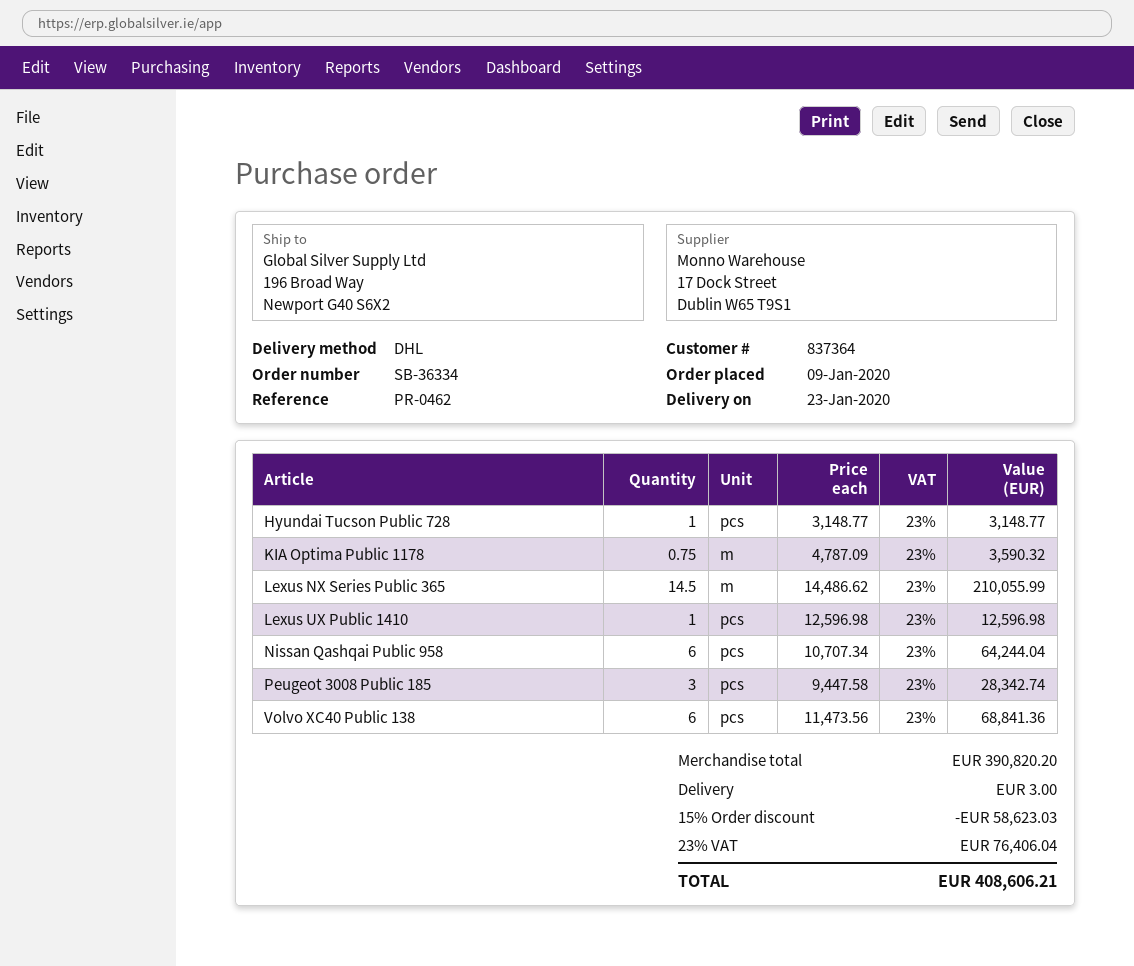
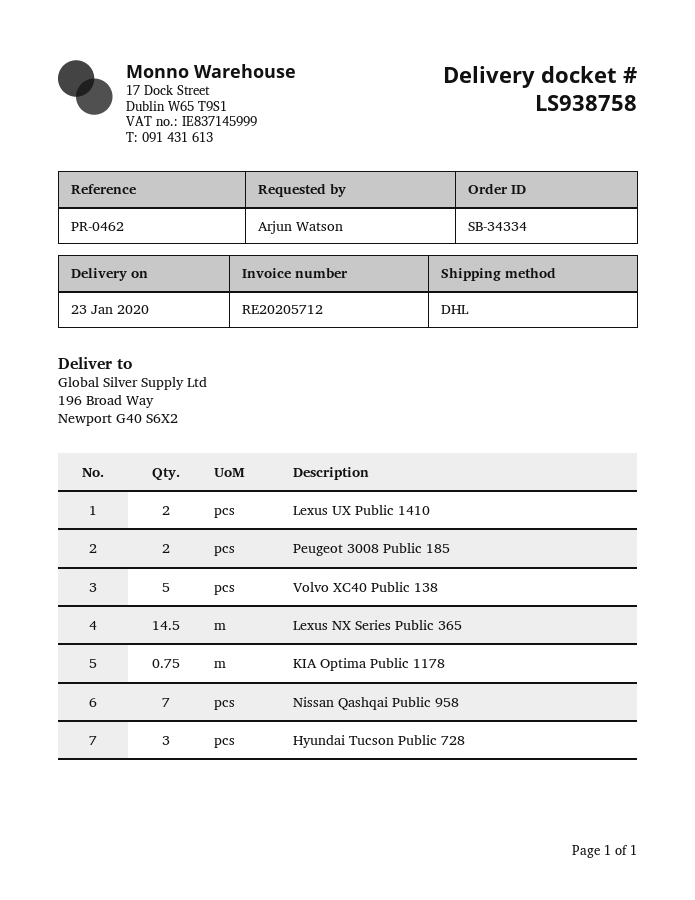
order number: SB-36334 -> SB-34334
Hyundai Tucson Public 728: 1 -> 3
Lexus UX Public 1410: 1 -> 2
Nissan Qashqai Public 958: 6 -> 7
Peugeot 3008 Public 185: 3 -> 2
Volvo XC40 Public 138: 6 -> 5

